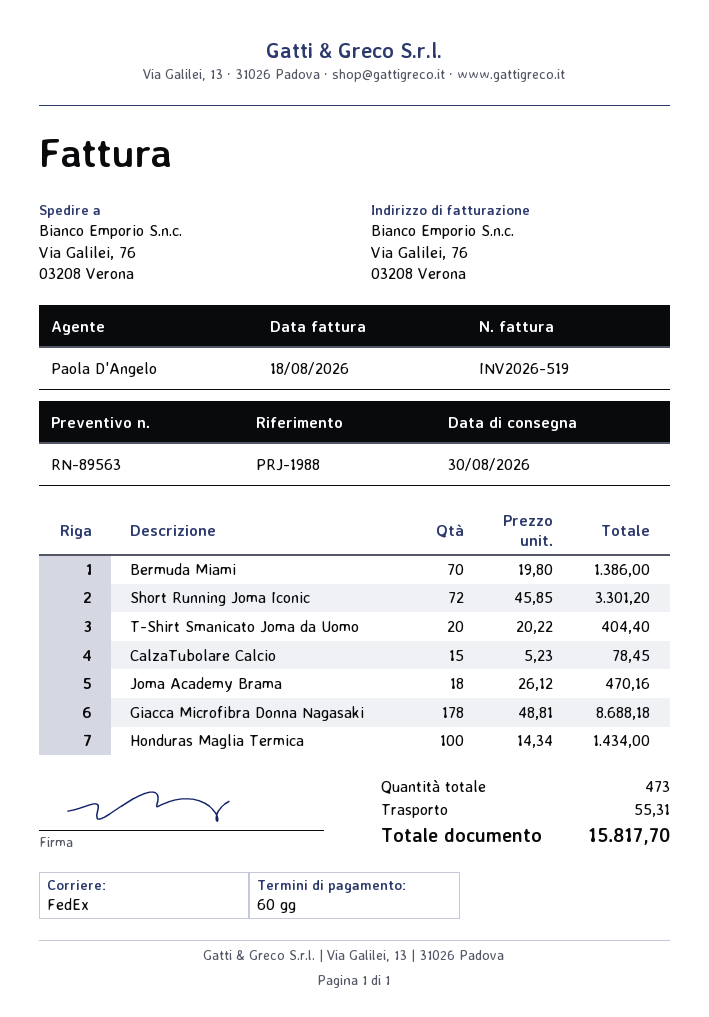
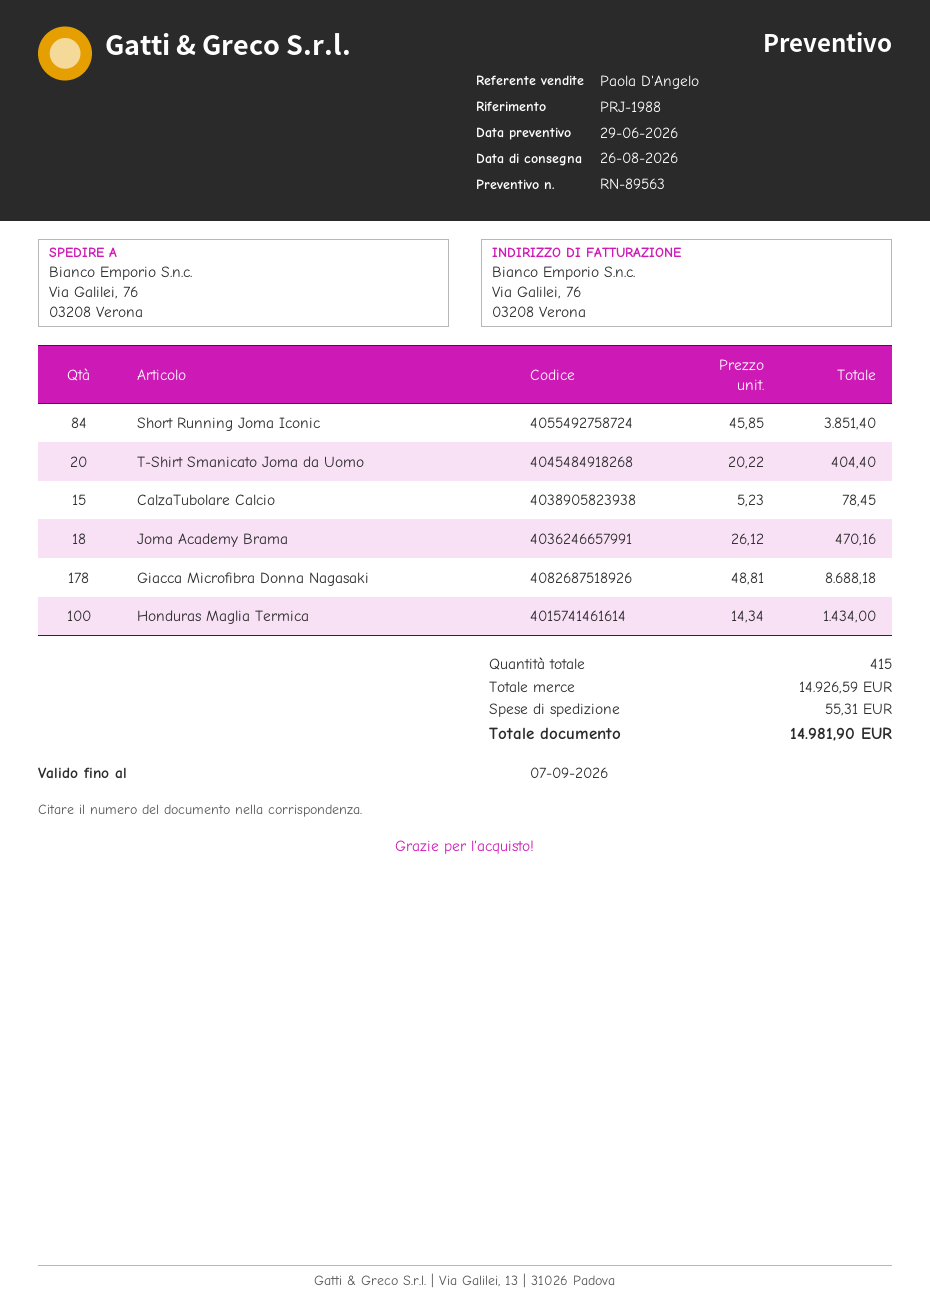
delivery date: 2026-08-30 -> 2026-08-26
Bermuda Miami: 70 x 19.80 = 1386.00 -> none
Short Running Joma Iconic: 72 x 45.85 = 3301.20 -> 84 x 45.85 = 3851.40
total quantity: 473 -> 415
total: 15817.70 -> 14981.90

